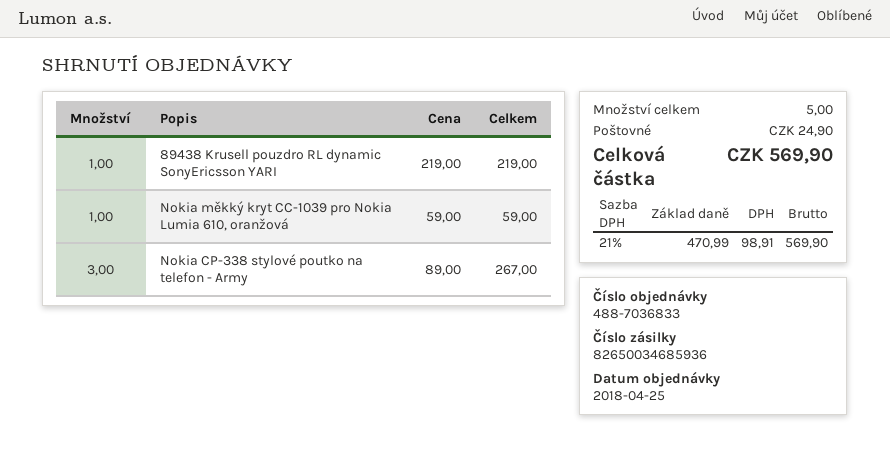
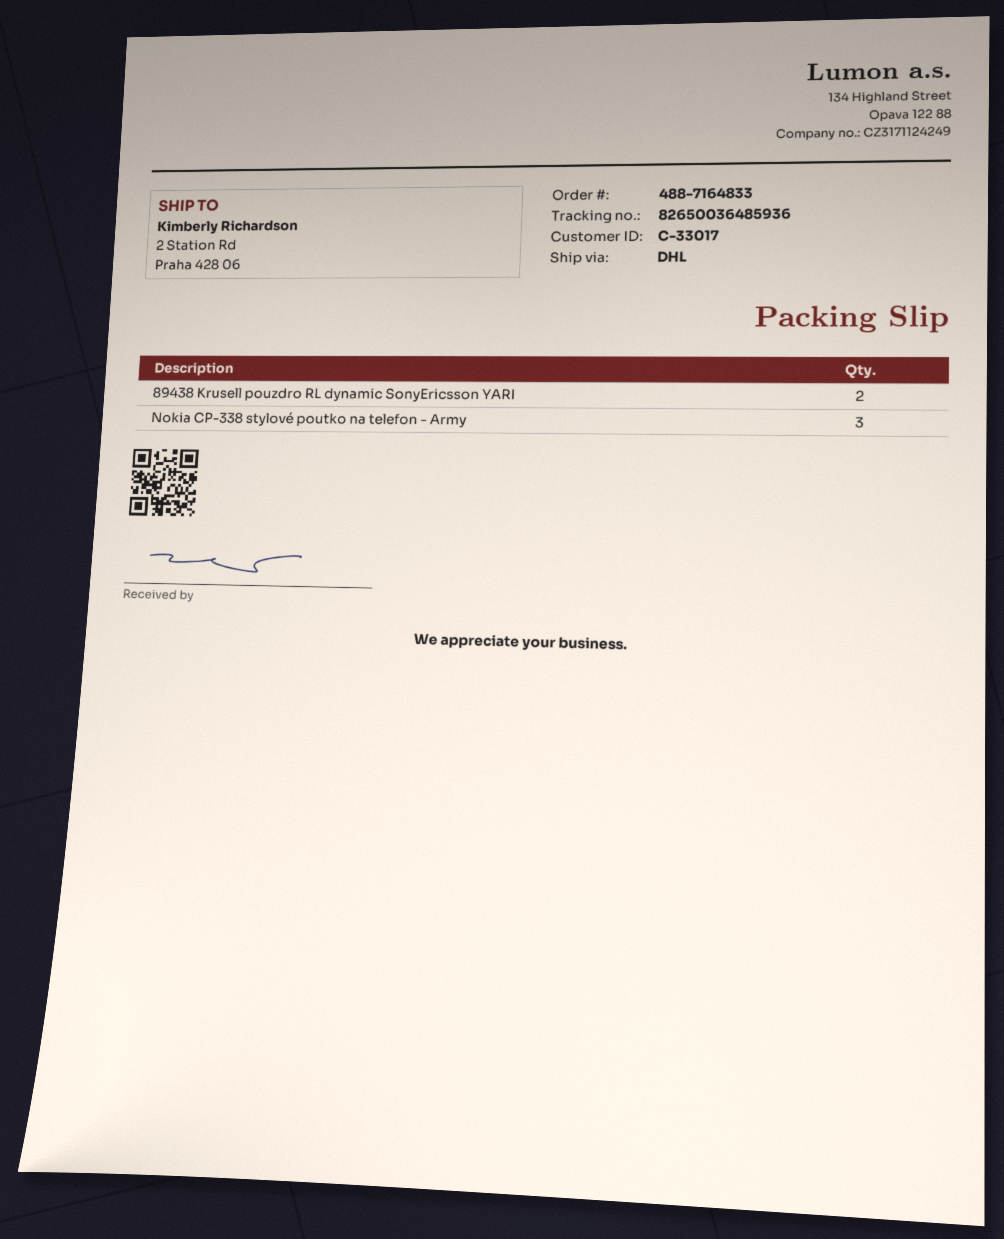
order number: 488-7036833 -> 488-7164833
tracking number: 82650034685936 -> 82650036485936
89438 Krusell pouzdro RL dynamic SonyEricsson YARI: 1 -> 2
Nokia měkký kryt CC-1039 pro Nokia Lumia 610, oranžová: 1 -> none

